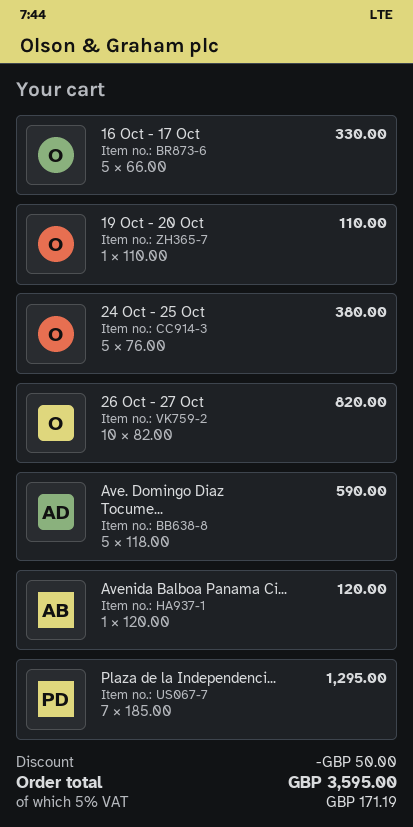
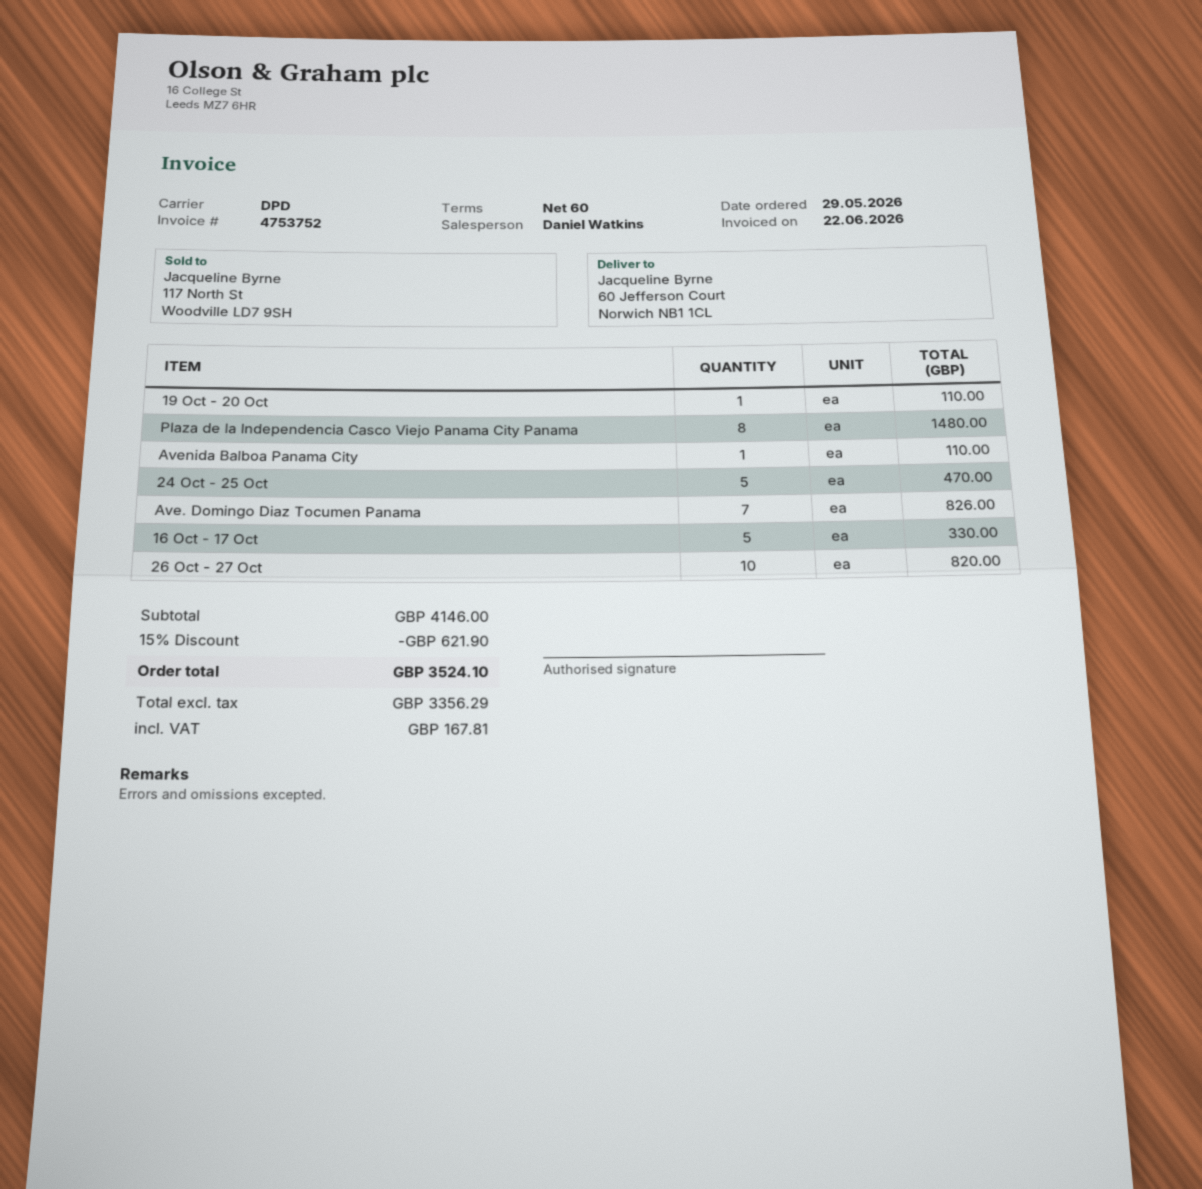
24 Oct - 25 Oct: 5 for 380.00 -> 5 for 470.00
Ave. Domingo Diaz Tocume...: 5 for 590.00 -> 7 for 826.00
Avenida Balboa Panama Ci...: 1 for 120.00 -> 1 for 110.00
Plaza de la Independenci...: 7 for 1295.00 -> 8 for 1480.00
discount: 50.00 -> 621.90
tax: 171.19 -> 167.81
total: 3595.00 -> 3524.10

